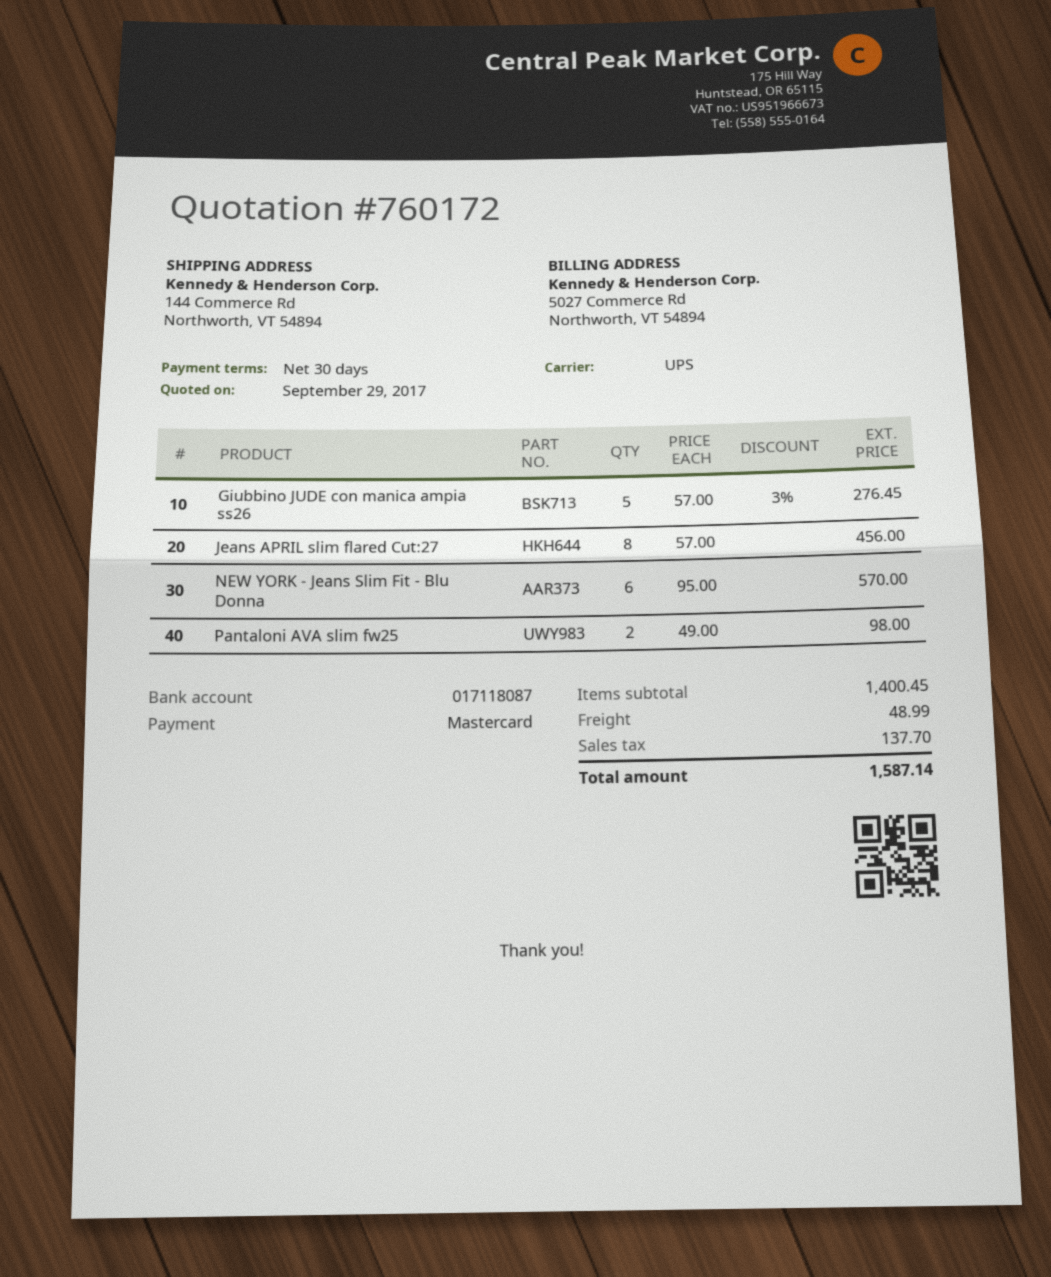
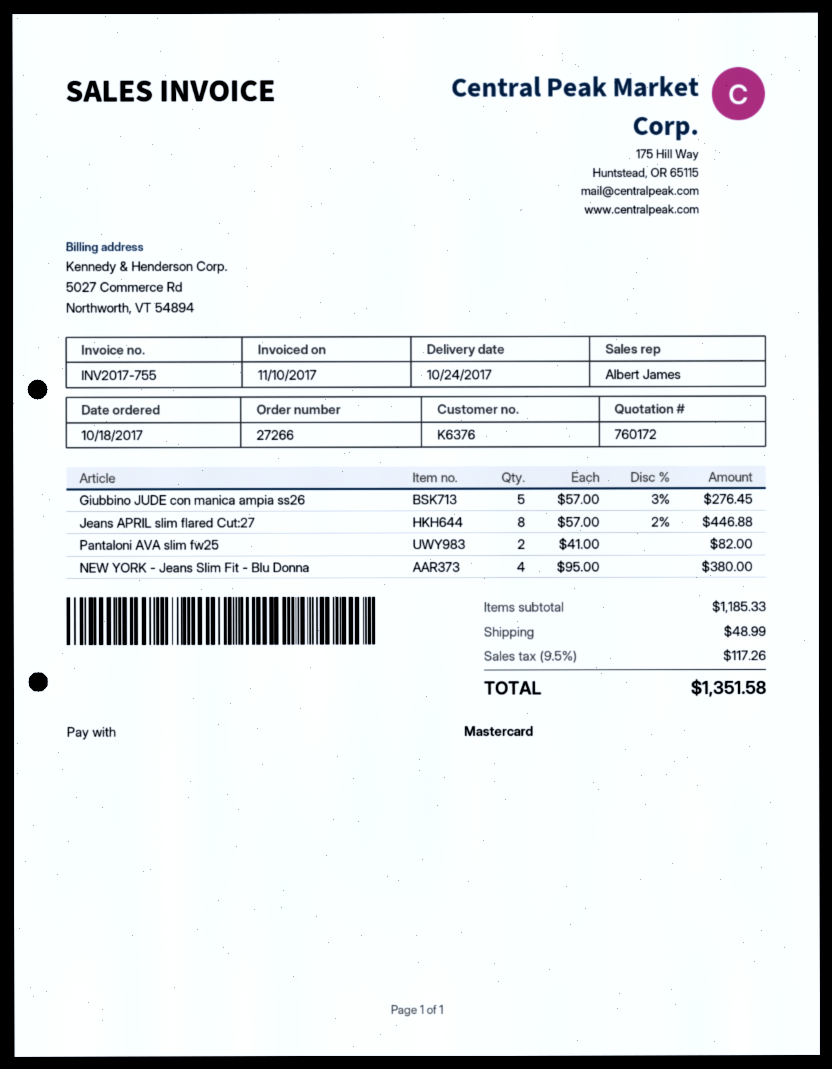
Jeans APRIL slim flared Cut:27: 8 x 57.00 = 456.00 -> 8 x 57.00 - 2% = 446.88
NEW YORK - Jeans Slim Fit - Blu Donna: 6 x 95.00 = 570.00 -> 4 x 95.00 = 380.00
Pantaloni AVA slim fw25: 2 x 49.00 = 98.00 -> 2 x 41.00 = 82.00
subtotal: 1400.45 -> 1185.33
tax: 137.70 -> 117.26
total: 1587.14 -> 1351.58

